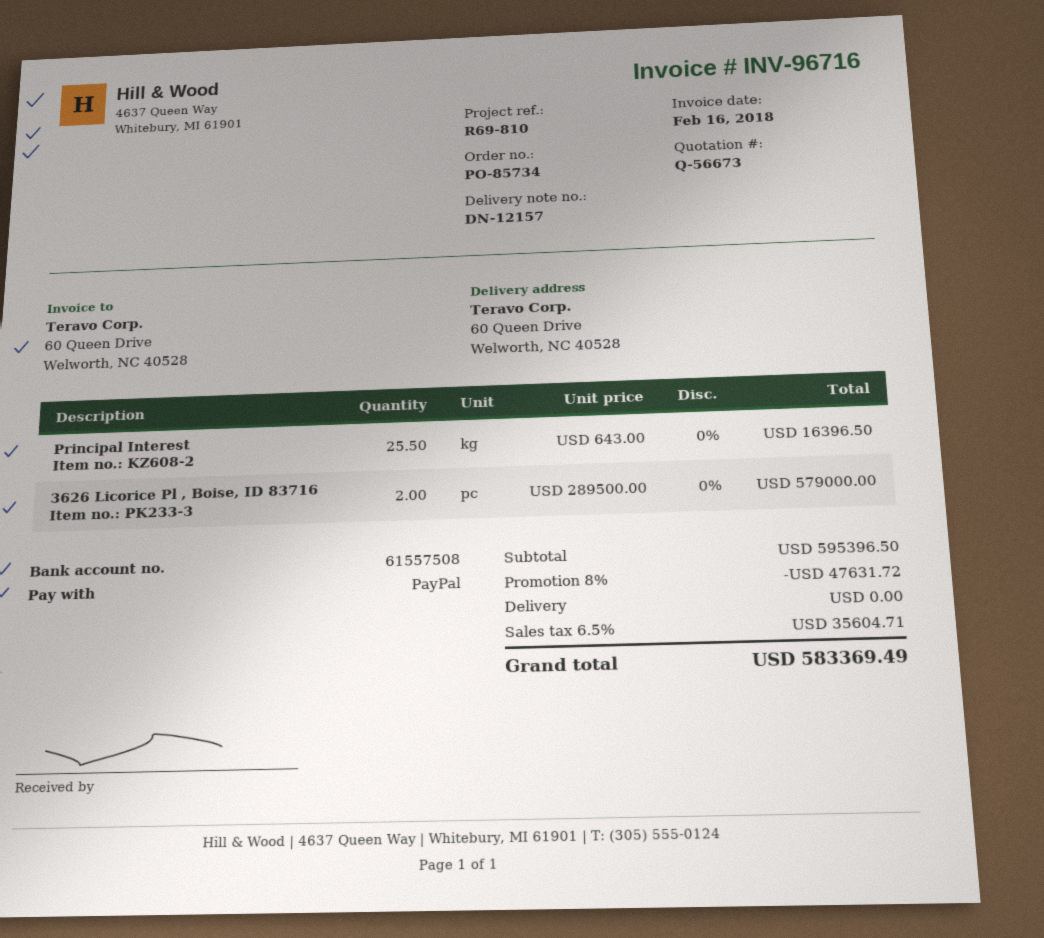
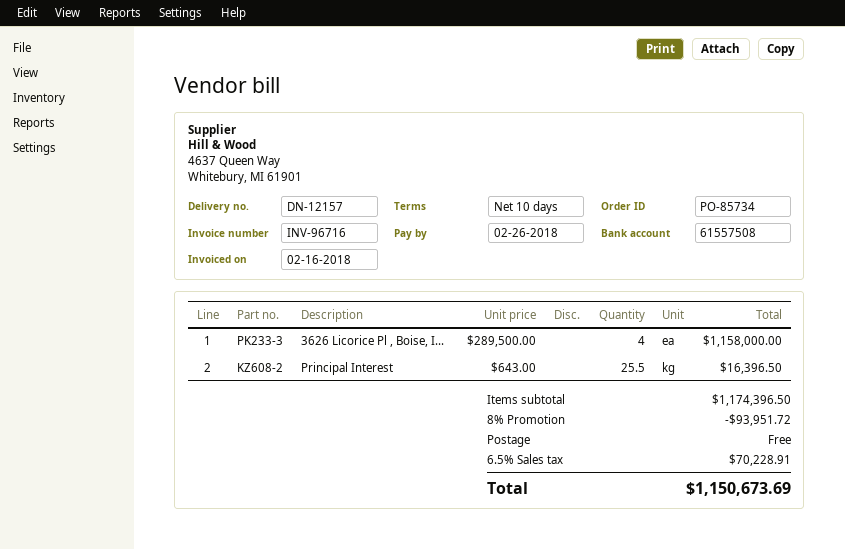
3626 Licorice Pl , Boise, ID 83716: 2 x 289500.00 = 579000.00 -> 4 x 289500.00 = 1158000.00
subtotal: 595396.50 -> 1174396.50
discount: 8% = 47631.72 -> 8% = 93951.72
tax: 6.5% = 35604.71 -> 6.5% = 70228.91
total: 583369.49 -> 1150673.69

